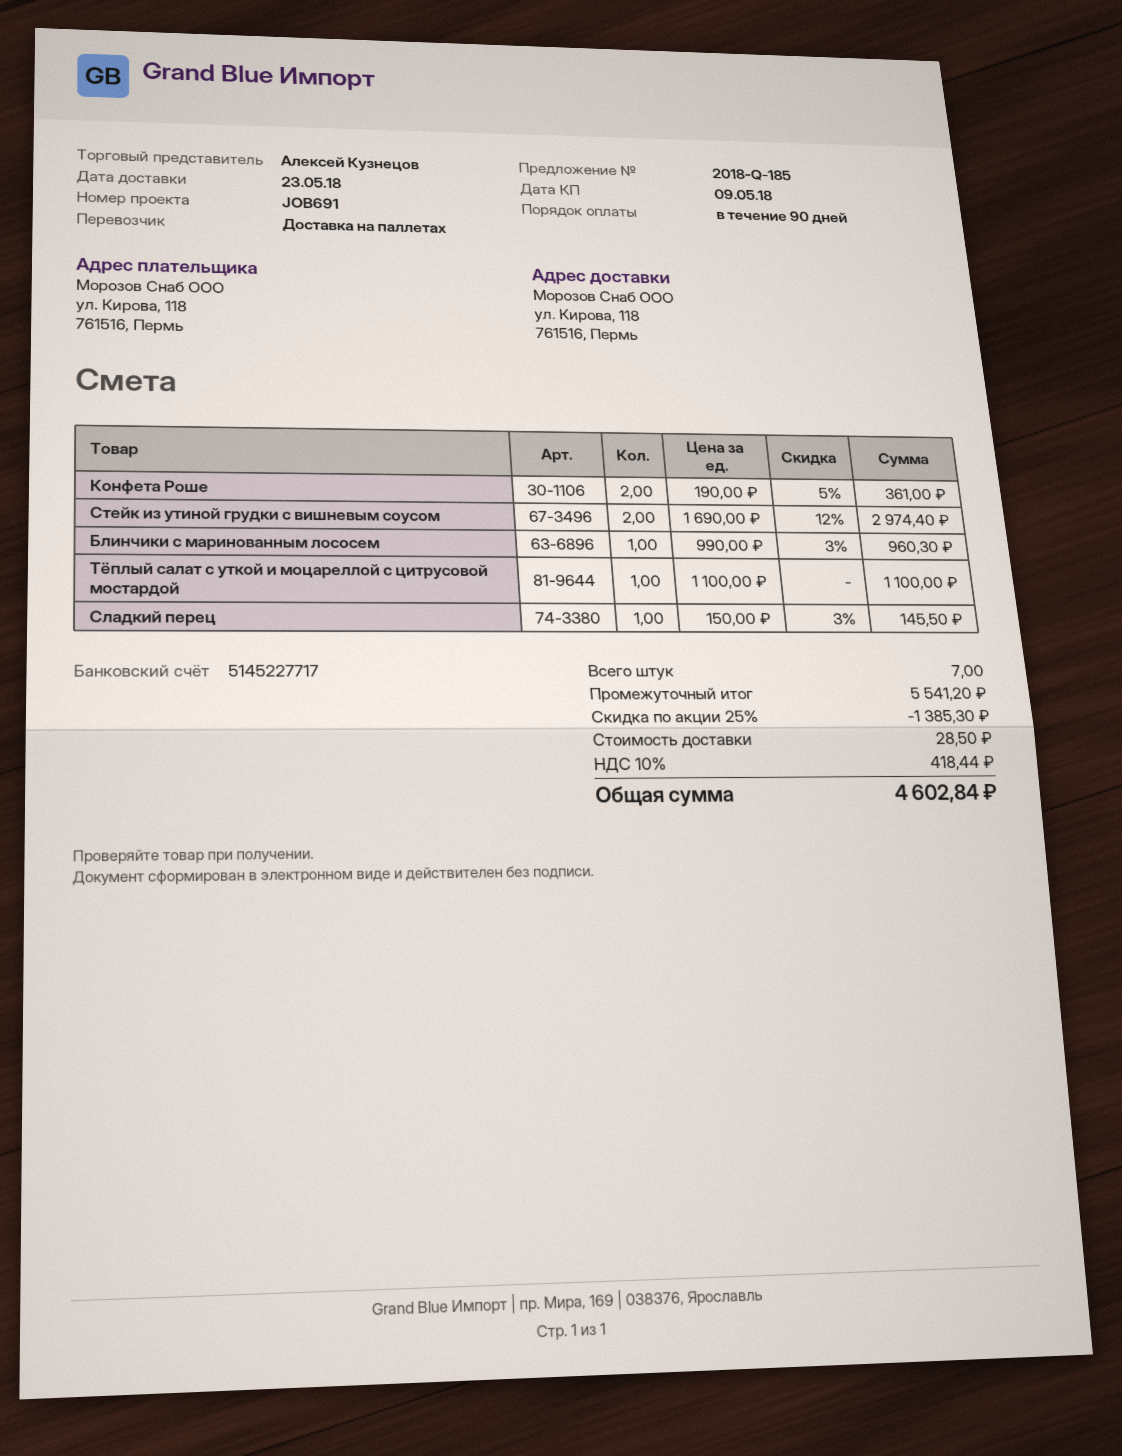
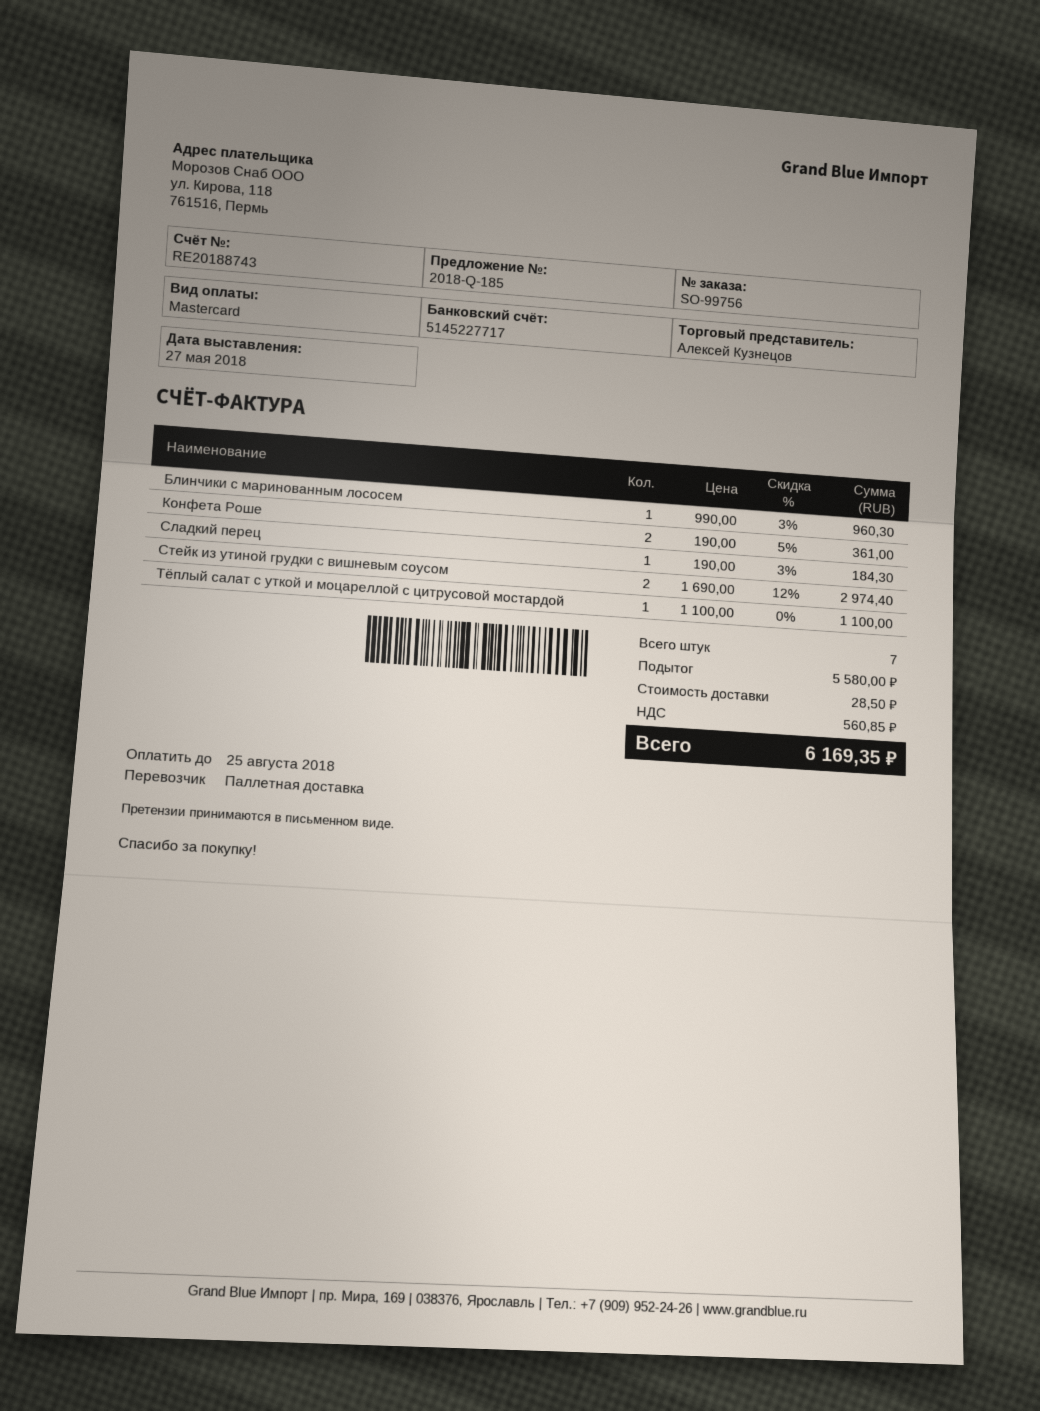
Сладкий перец: 1 x 150.00 - 3% = 145.50 -> 1 x 190.00 - 3% = 184.30
subtotal: 5541.20 -> 5580.00
discount: 25% = 1385.30 -> none
tax: 418.44 -> 560.85
total: 4602.84 -> 6169.35

